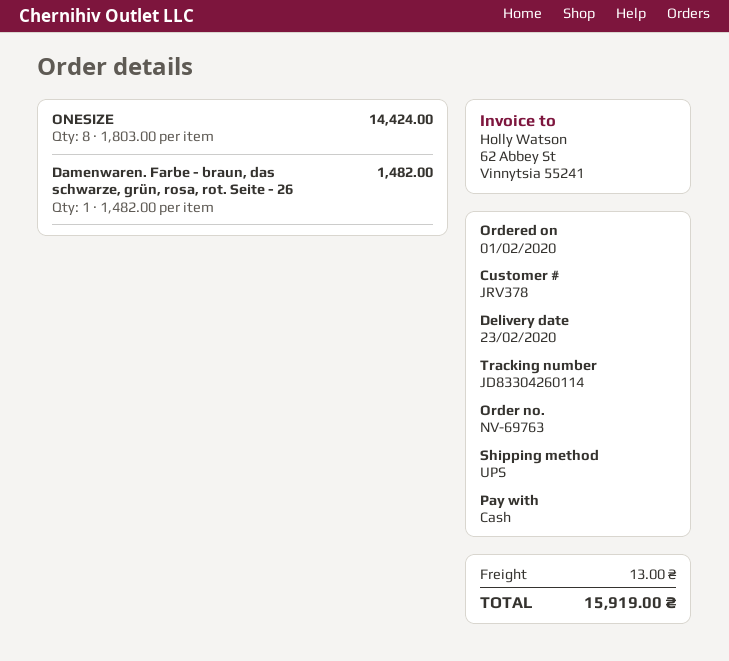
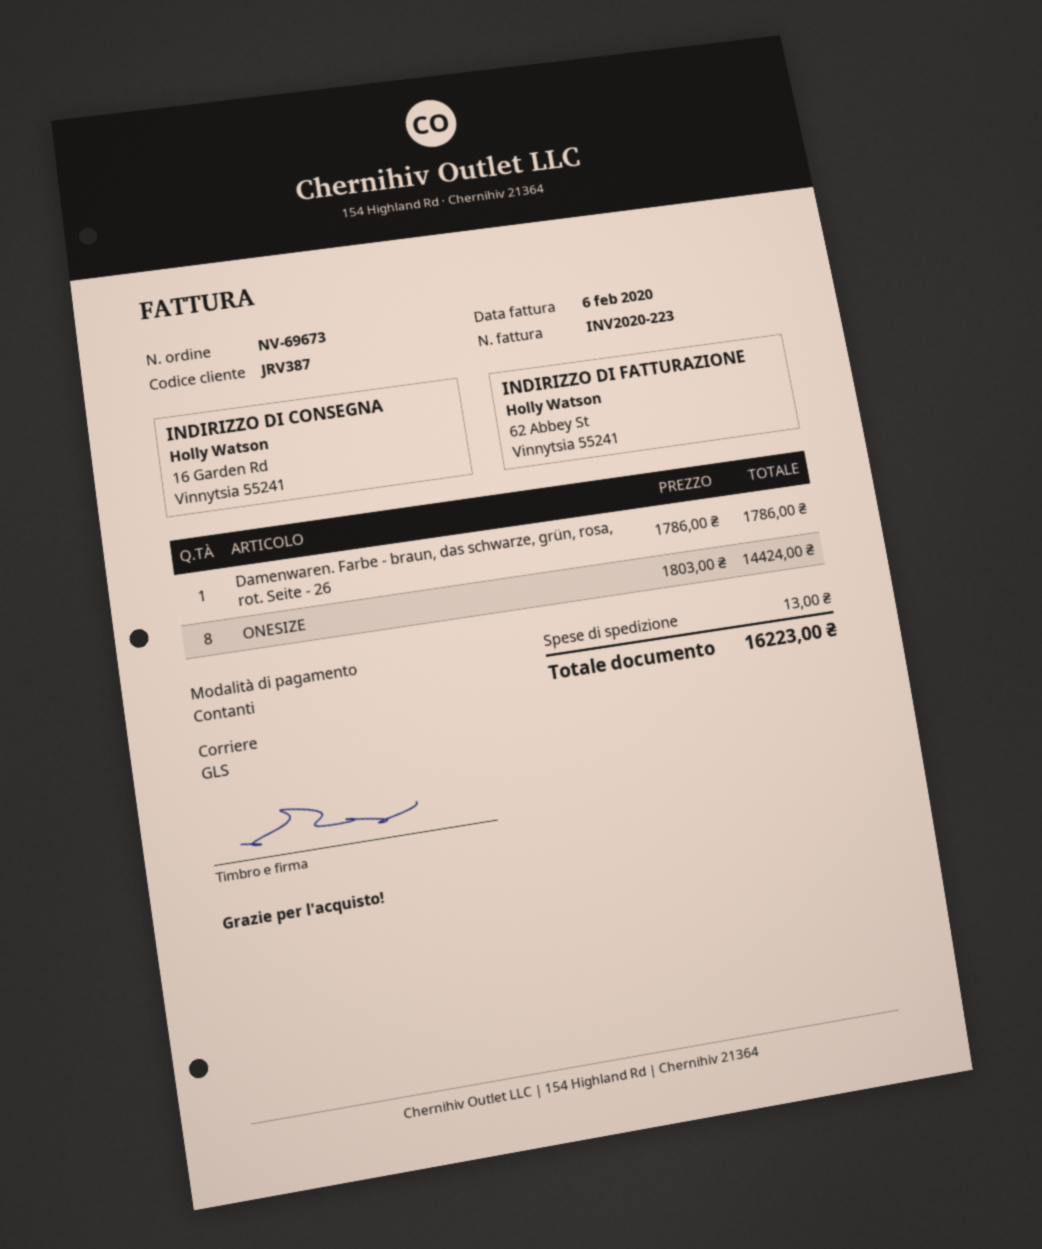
order number: NV-69763 -> NV-69673
customer number: JRV378 -> JRV387
shipping method: UPS -> GLS
Damenwaren. Farbe - braun, das schwarze, grün, rosa, rot. Seite - 26: 1 x 1482.00 = 1482.00 -> 1 x 1786.00 = 1786.00
total: 15919.00 -> 16223.00

